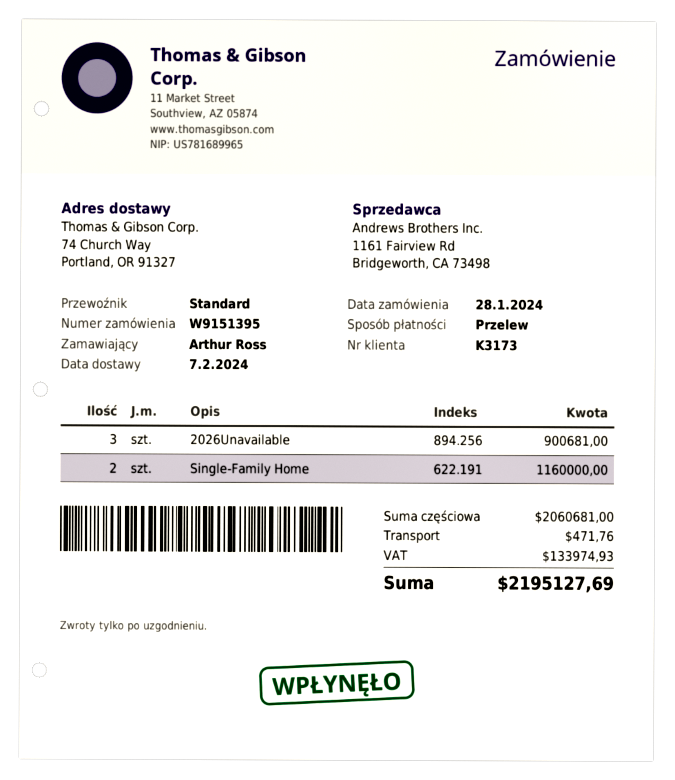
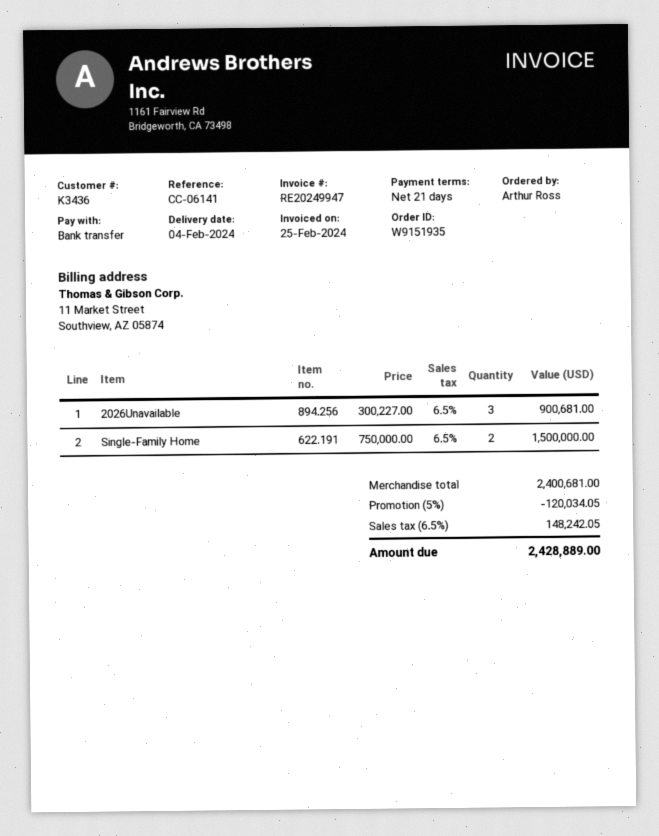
order number: W9151395 -> W9151935
delivery date: 2024-02-07 -> 2024-02-04
customer number: K3173 -> K3436
Single-Family Home: 2 for 1160000.00 -> 2 for 1500000.00
subtotal: 2060681.00 -> 2400681.00
discount: none -> 5% = 120034.05
shipping: 471.76 -> none
tax: 133974.93 -> 148242.05
total: 2195127.69 -> 2428889.00

